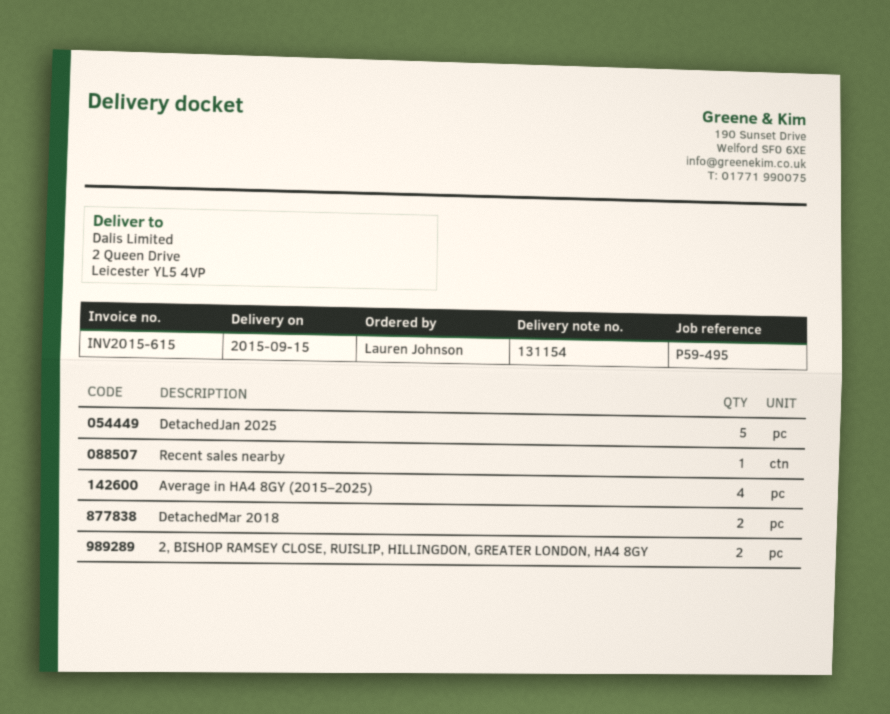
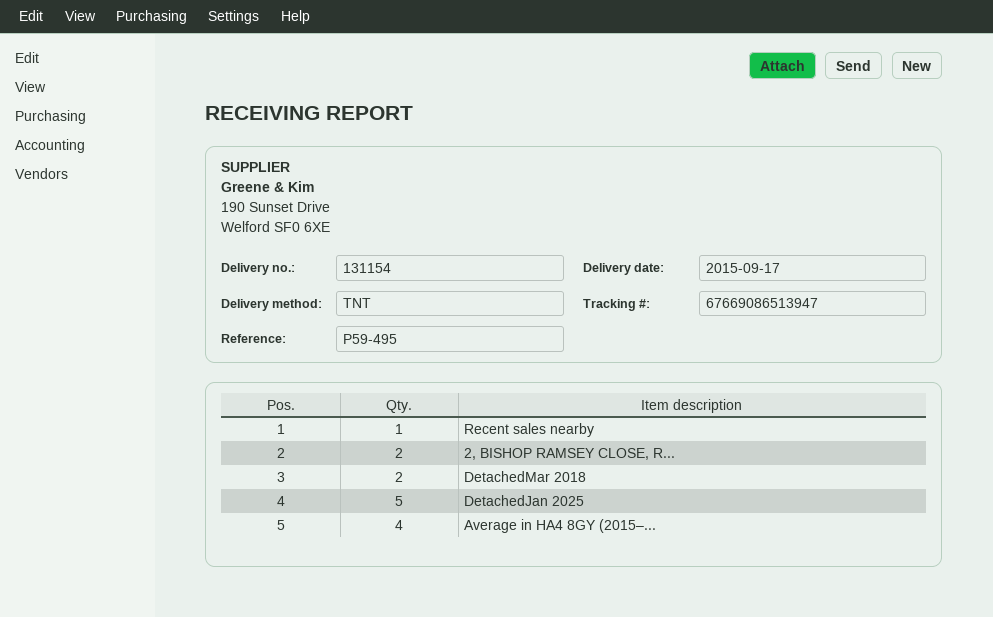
delivery date: 2015-09-15 -> 2015-09-17

